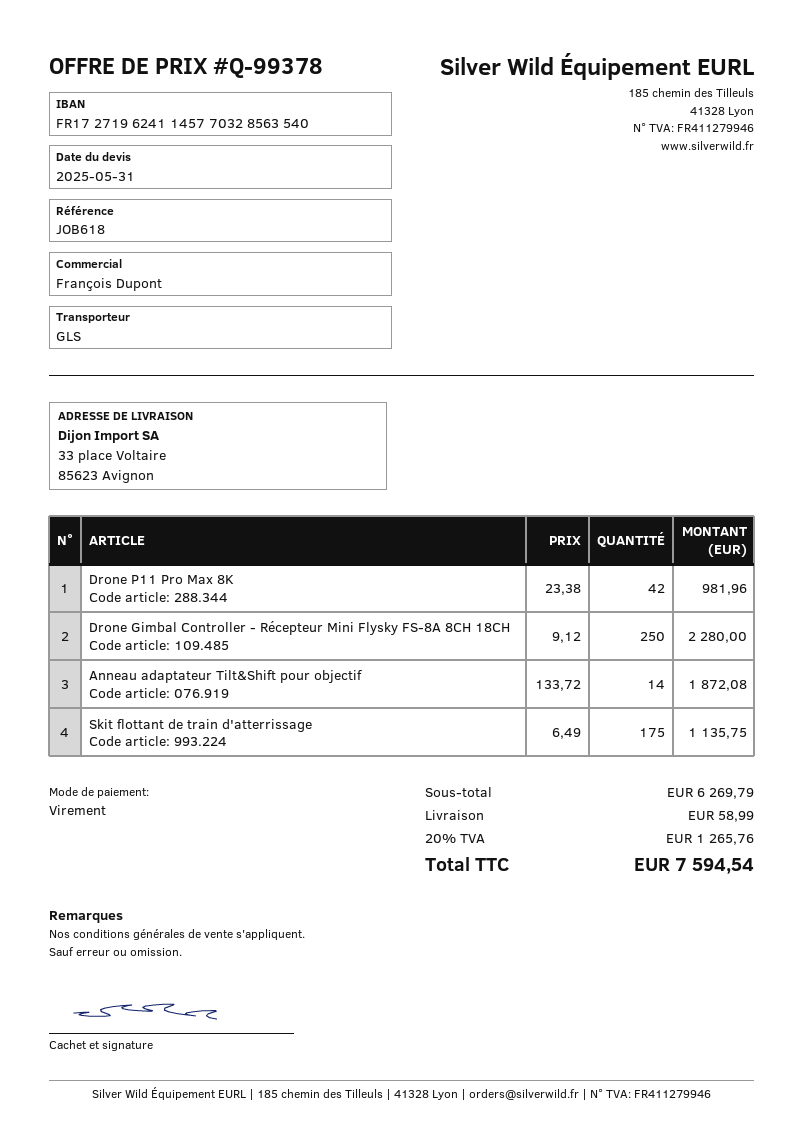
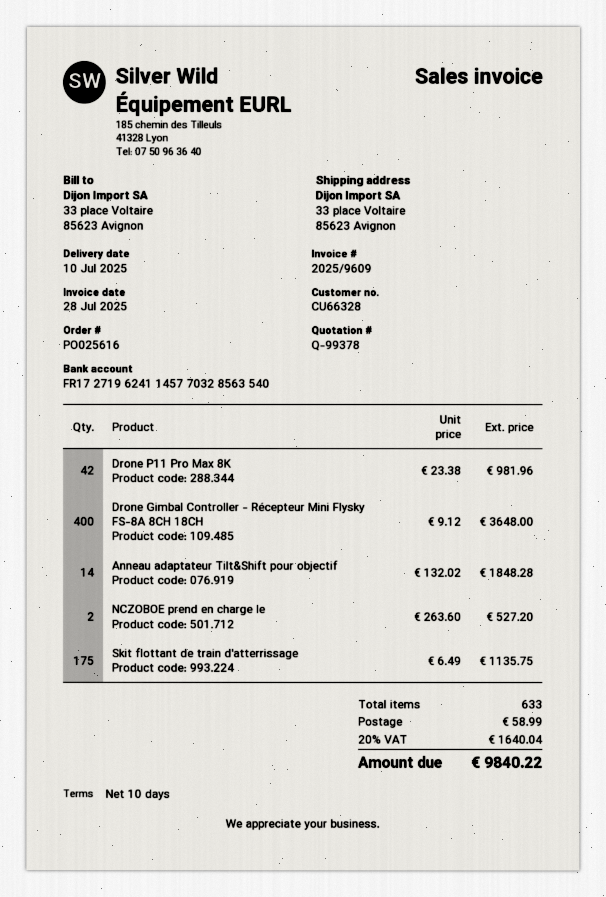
Drone Gimbal Controller - Récepteur Mini Flysky FS-8A 8CH 18CH: 250 x 9.12 = 2280.00 -> 400 x 9.12 = 3648.00
Anneau adaptateur Tilt&Shift pour objectif: 14 x 133.72 = 1872.08 -> 14 x 132.02 = 1848.28
NCZOBOE prend en charge le: none -> 2 x 263.60 = 527.20
tax: 20% = 1265.76 -> 20% = 1640.04
total: 7594.54 -> 9840.22

